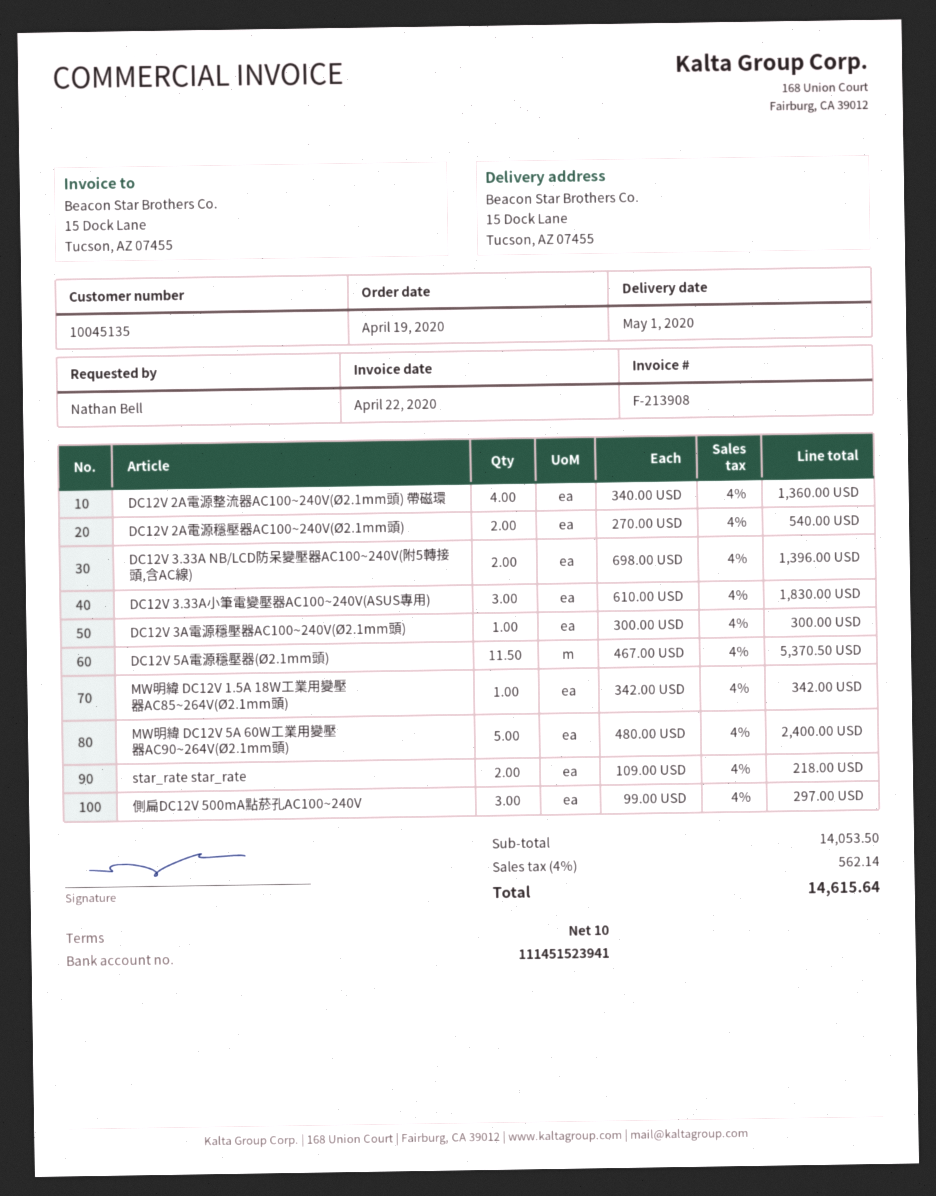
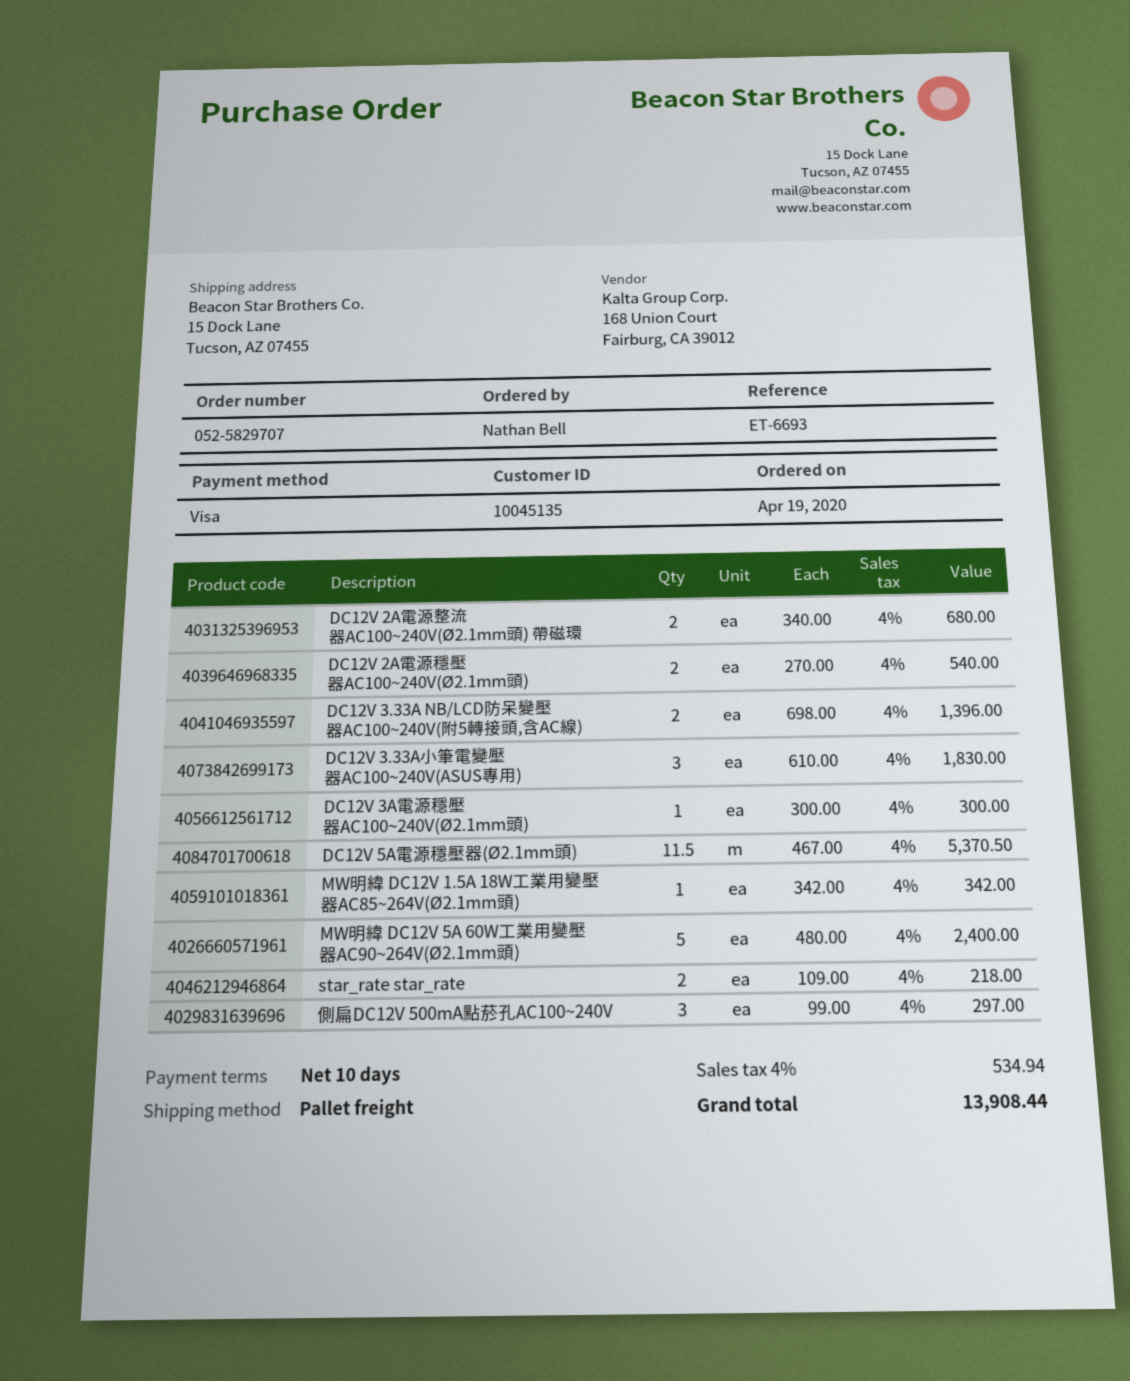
DC12V 2A電源整流器AC100~240V(Ø2.1mm頭) 帶磁環: 4 x 340.00 = 1360.00 -> 2 x 340.00 = 680.00
tax: 4% = 562.14 -> 4% = 534.94
total: 14615.64 -> 13908.44

